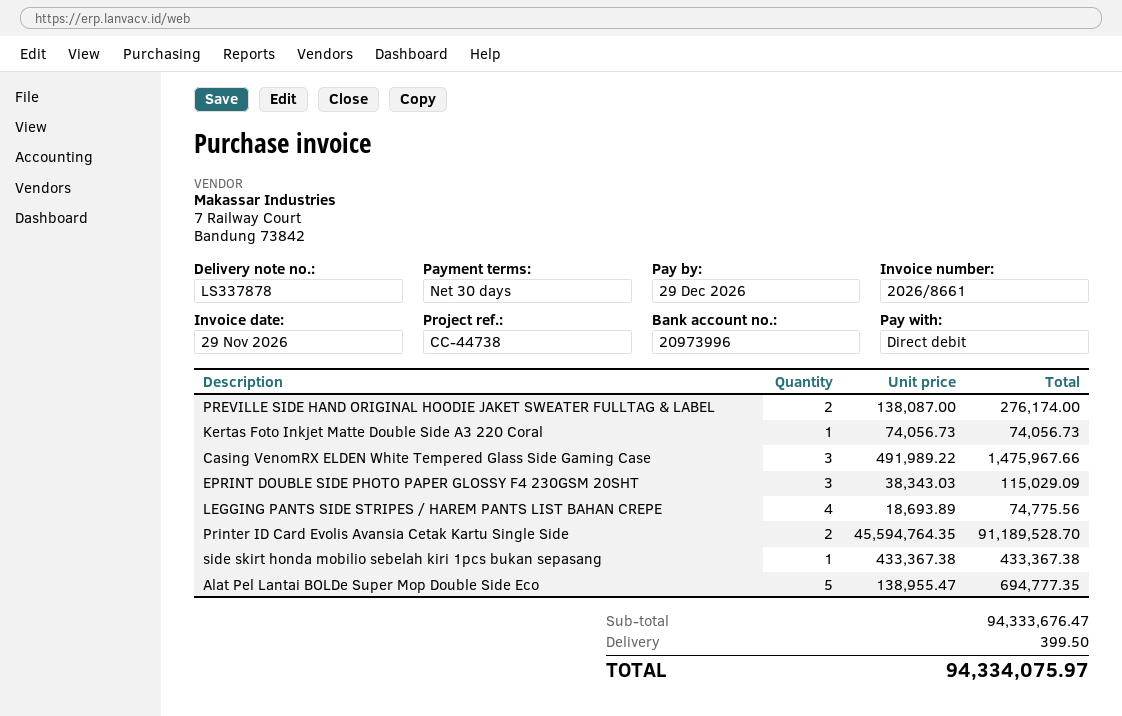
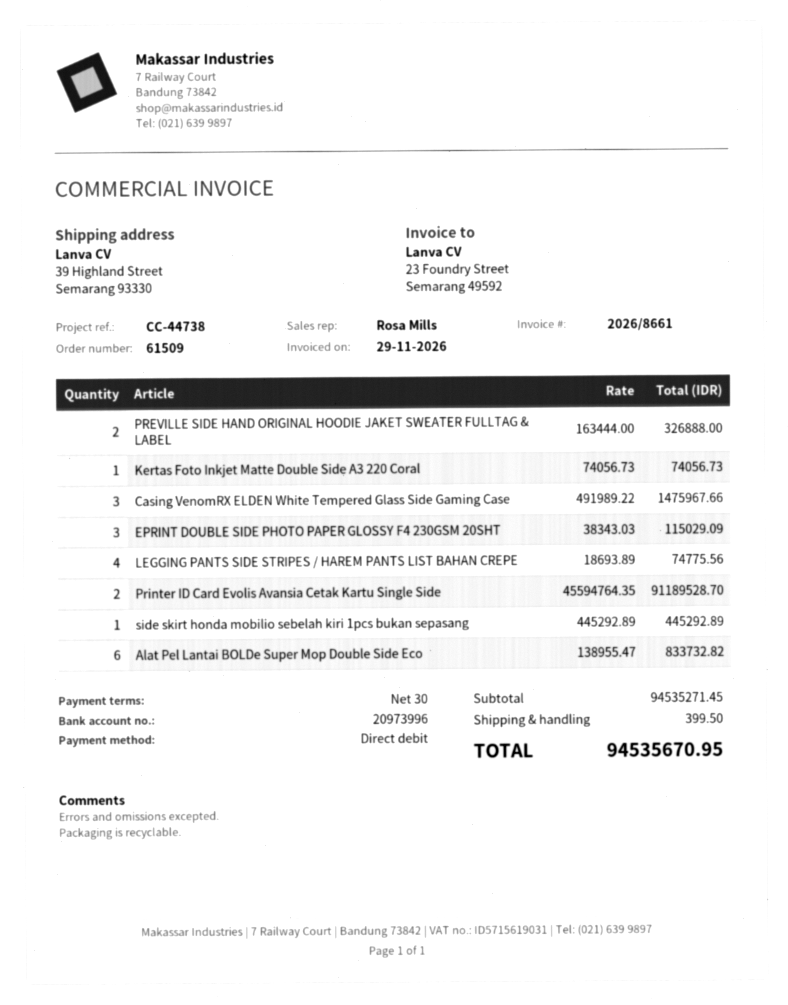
PREVILLE SIDE HAND ORIGINAL HOODIE JAKET SWEATER FULLTAG & LABEL: 2 x 138087.00 = 276174.00 -> 2 x 163444.00 = 326888.00
side skirt honda mobilio sebelah kiri 1pcs bukan sepasang: 1 x 433367.38 = 433367.38 -> 1 x 445292.89 = 445292.89
Alat Pel Lantai BOLDe Super Mop Double Side Eco: 5 x 138955.47 = 694777.35 -> 6 x 138955.47 = 833732.82
subtotal: 94333676.47 -> 94535271.45
total: 94334075.97 -> 94535670.95

